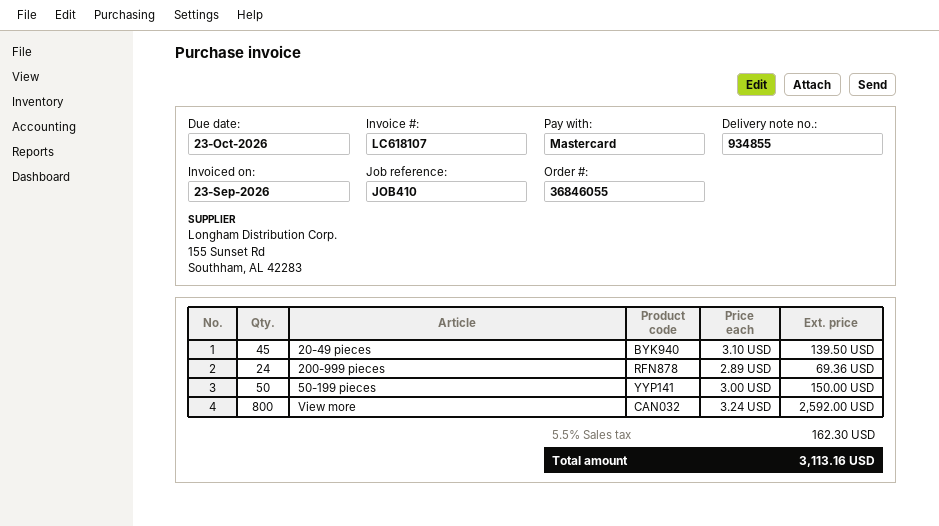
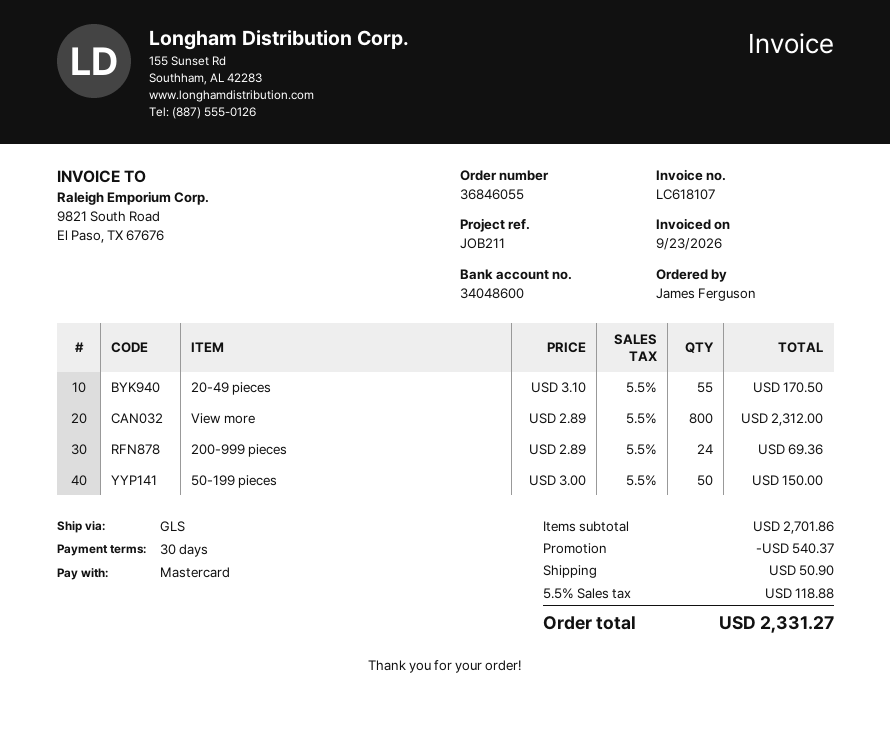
reference: JOB410 -> JOB211
20-49 pieces: 45 x 3.10 = 139.50 -> 55 x 3.10 = 170.50
View more: 800 x 3.24 = 2592.00 -> 800 x 2.89 = 2312.00
discount: none -> 540.37
shipping: none -> 50.90
tax: 5.5% = 162.30 -> 5.5% = 118.88
total: 3113.16 -> 2331.27

